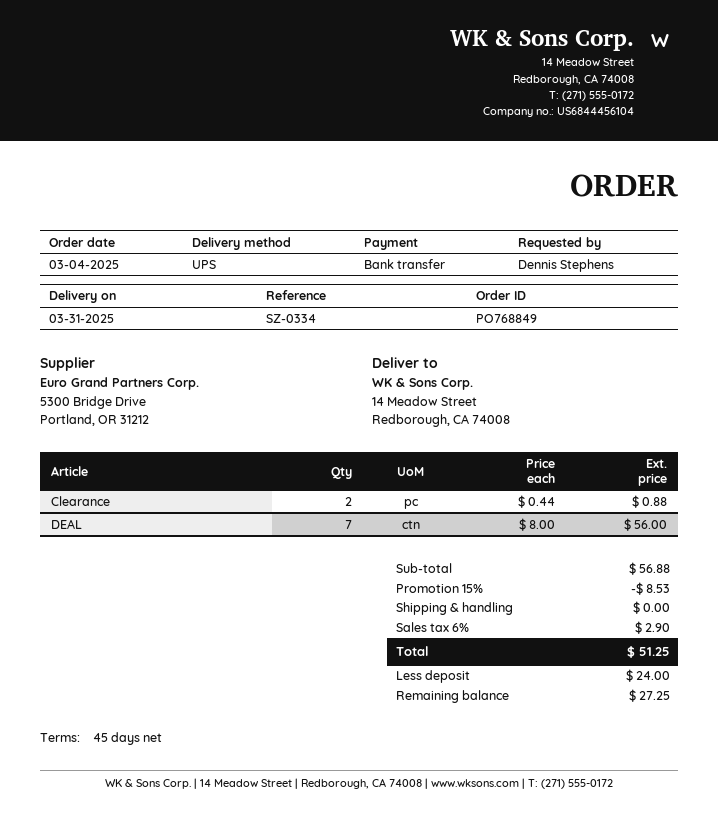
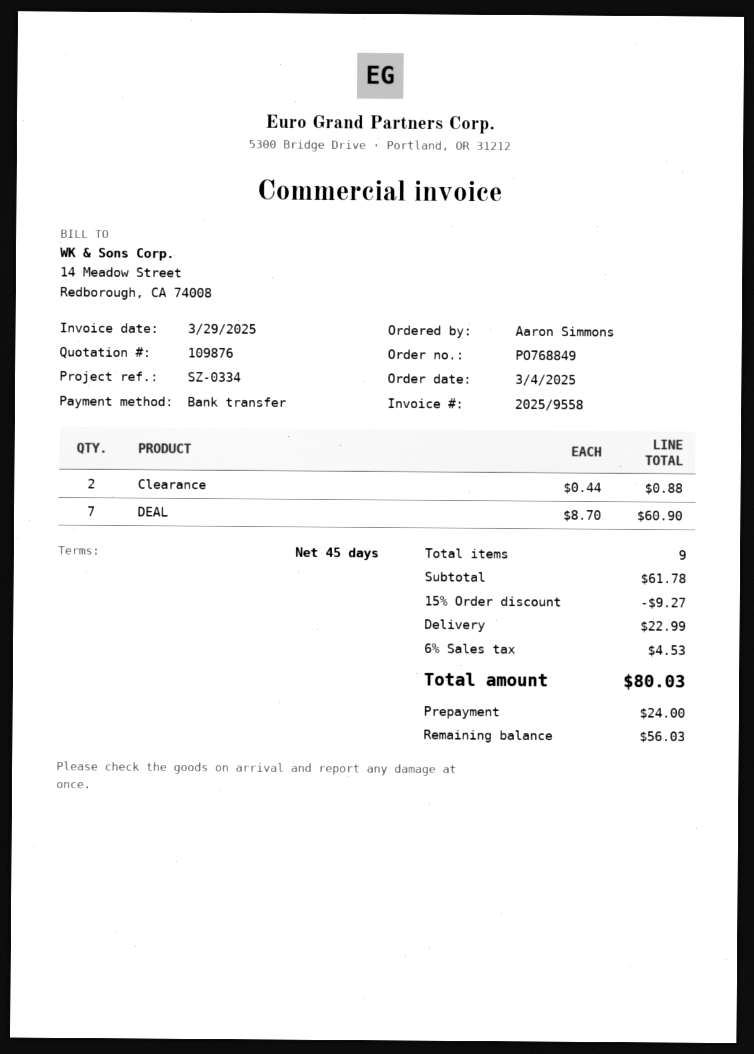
ordered by: Dennis Stephens -> Aaron Simmons
DEAL: 7 x 8.00 = 56.00 -> 7 x 8.70 = 60.90
subtotal: 56.88 -> 61.78
discount: 15% = 8.53 -> 15% = 9.27
shipping: 0.00 -> 22.99
tax: 6% = 2.90 -> 6% = 4.53
total: 51.25 -> 80.03
balance: 27.25 -> 56.03

